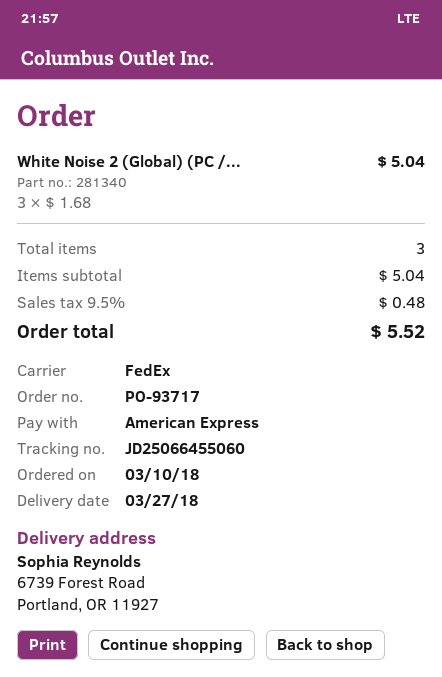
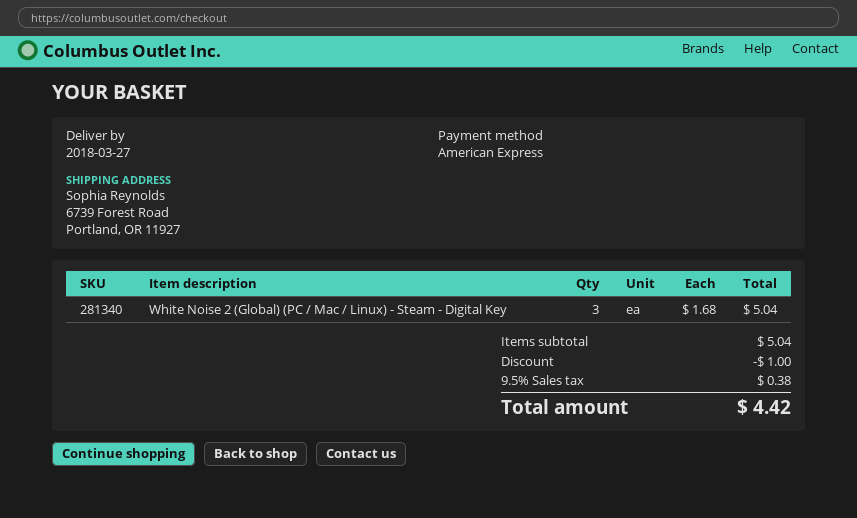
discount: none -> 1.00
tax: 9.5% = 0.48 -> 9.5% = 0.38
total: 5.52 -> 4.42

